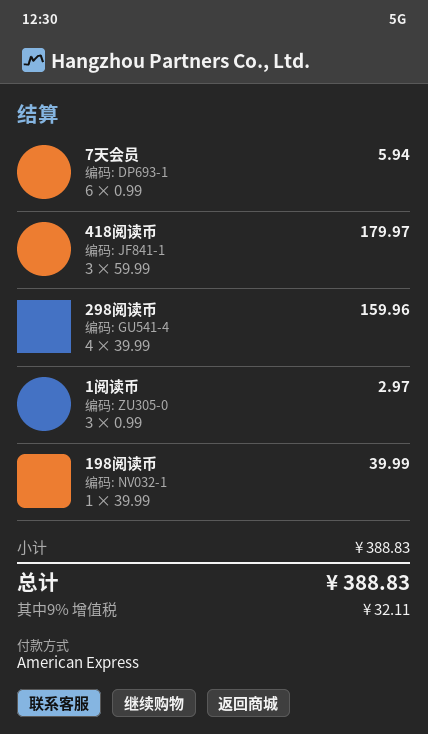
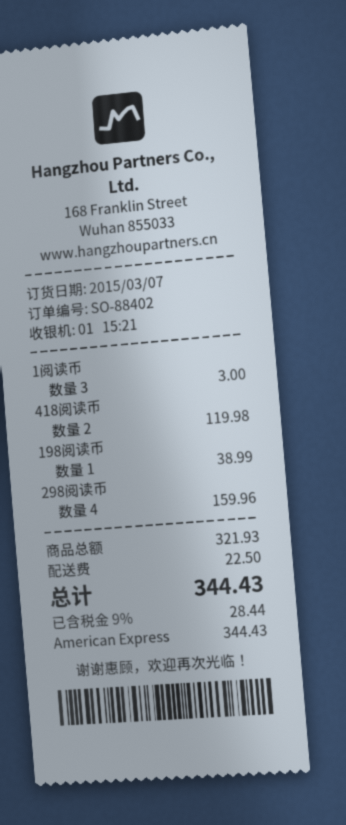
7天会员: 6 for 5.94 -> none
418阅读币: 3 for 179.97 -> 2 for 119.98
1阅读币: 3 for 2.97 -> 3 for 3.00
198阅读币: 1 for 39.99 -> 1 for 38.99
subtotal: 388.83 -> 321.93
shipping: none -> 22.50
tax: 9% = 32.11 -> 9% = 28.44
total: 388.83 -> 344.43

